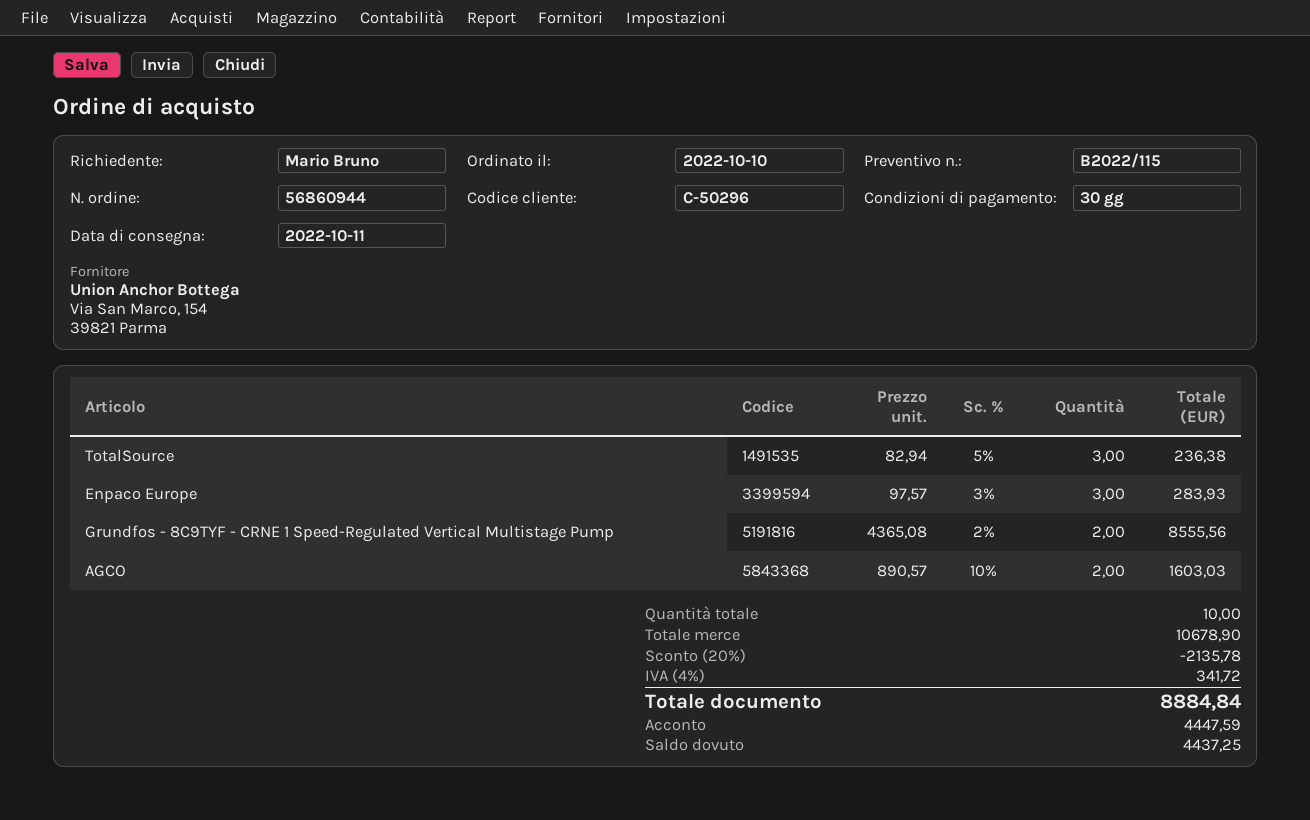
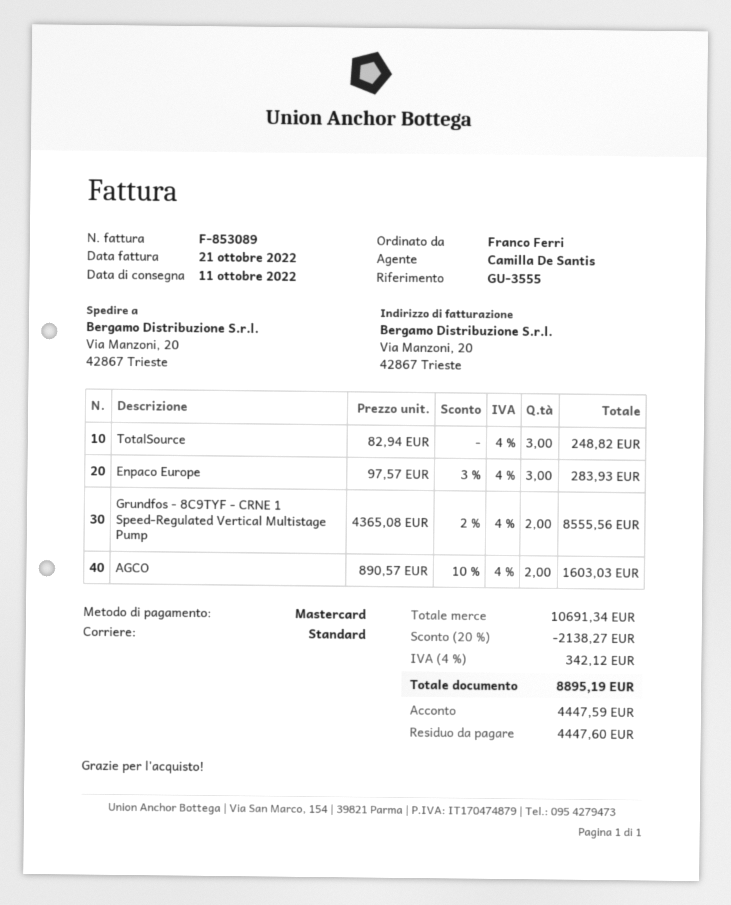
ordered by: Mario Bruno -> Franco Ferri
TotalSource: 3 x 82.94 - 5% = 236.38 -> 3 x 82.94 = 248.82
subtotal: 10678.90 -> 10691.34
discount: 20% = 2135.78 -> 20% = 2138.27
tax: 4% = 341.72 -> 4% = 342.12
total: 8884.84 -> 8895.19
balance: 4437.25 -> 4447.60

